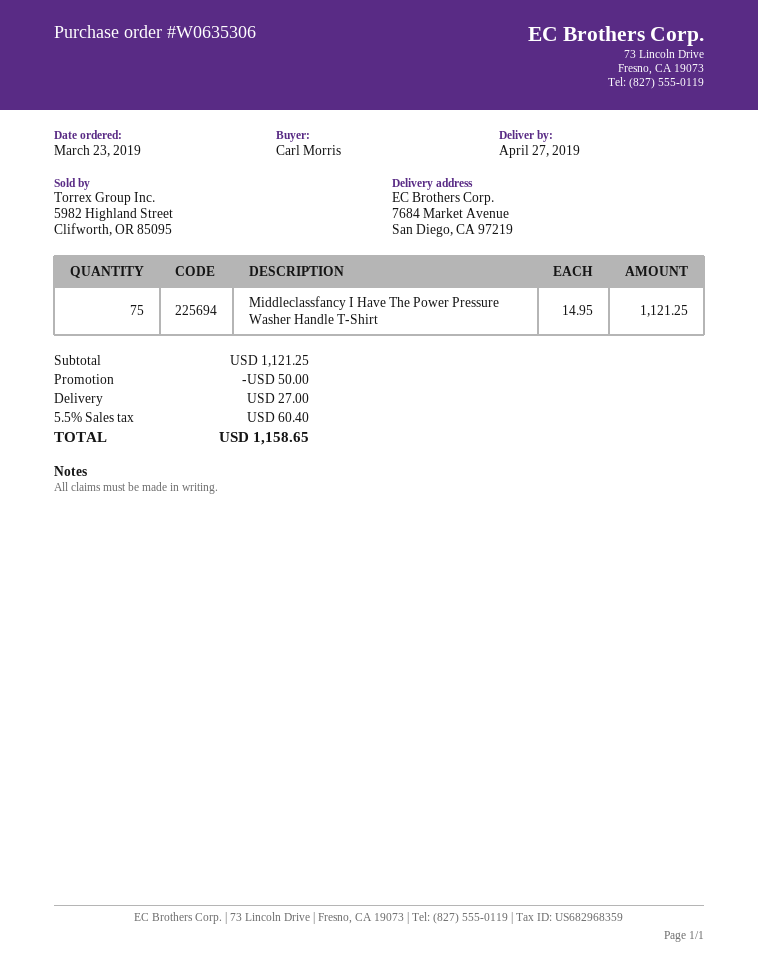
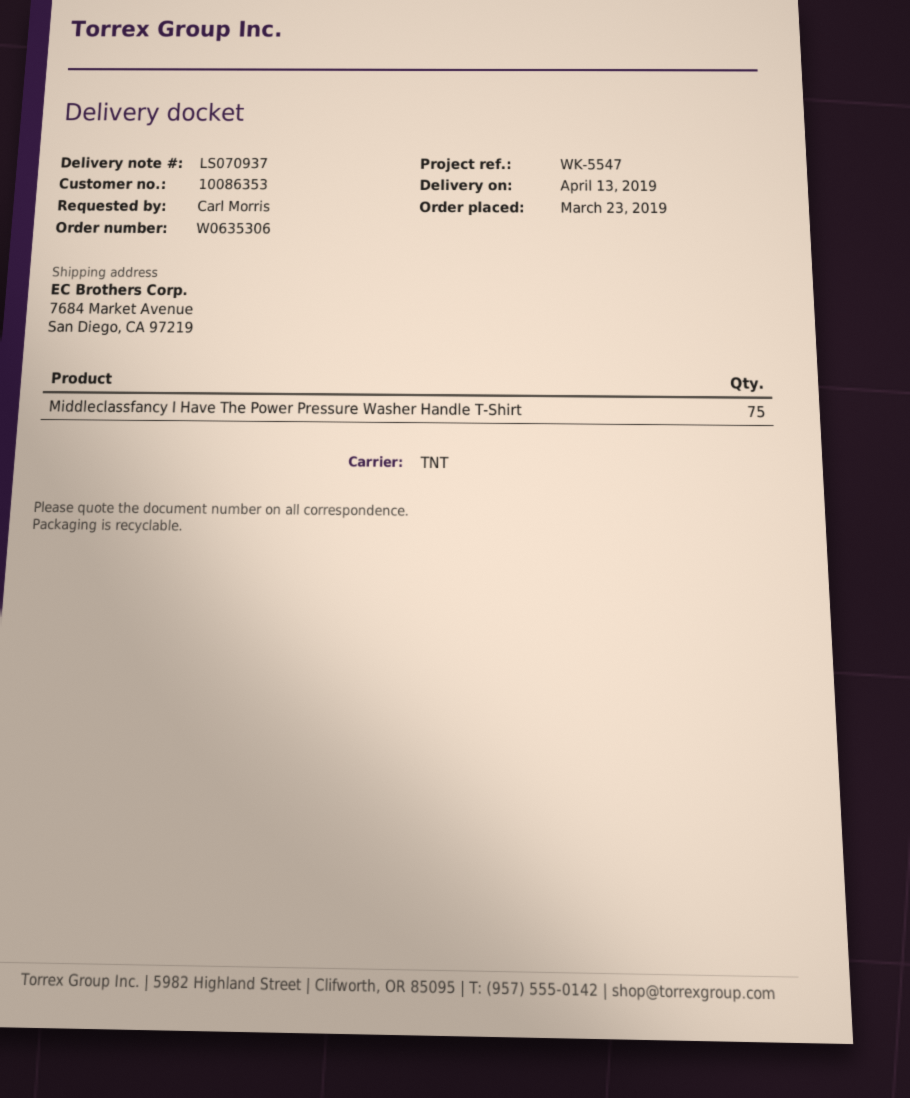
delivery date: 2019-04-27 -> 2019-04-13

